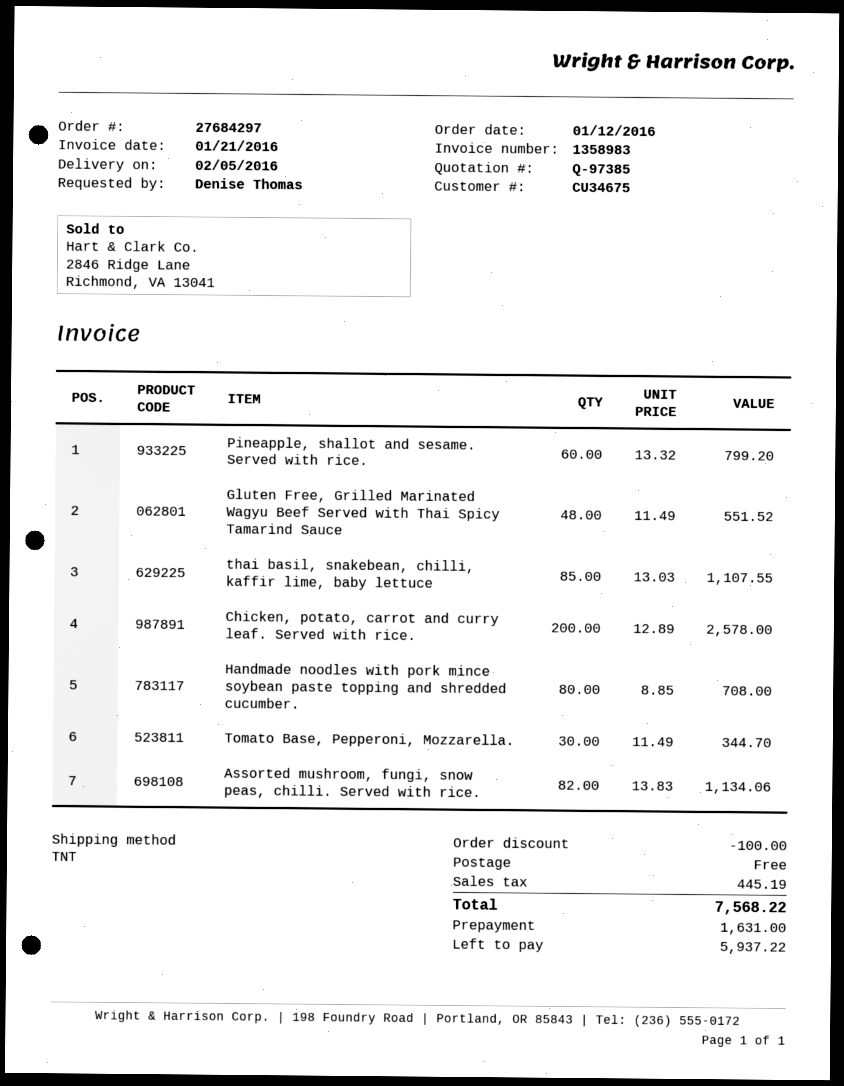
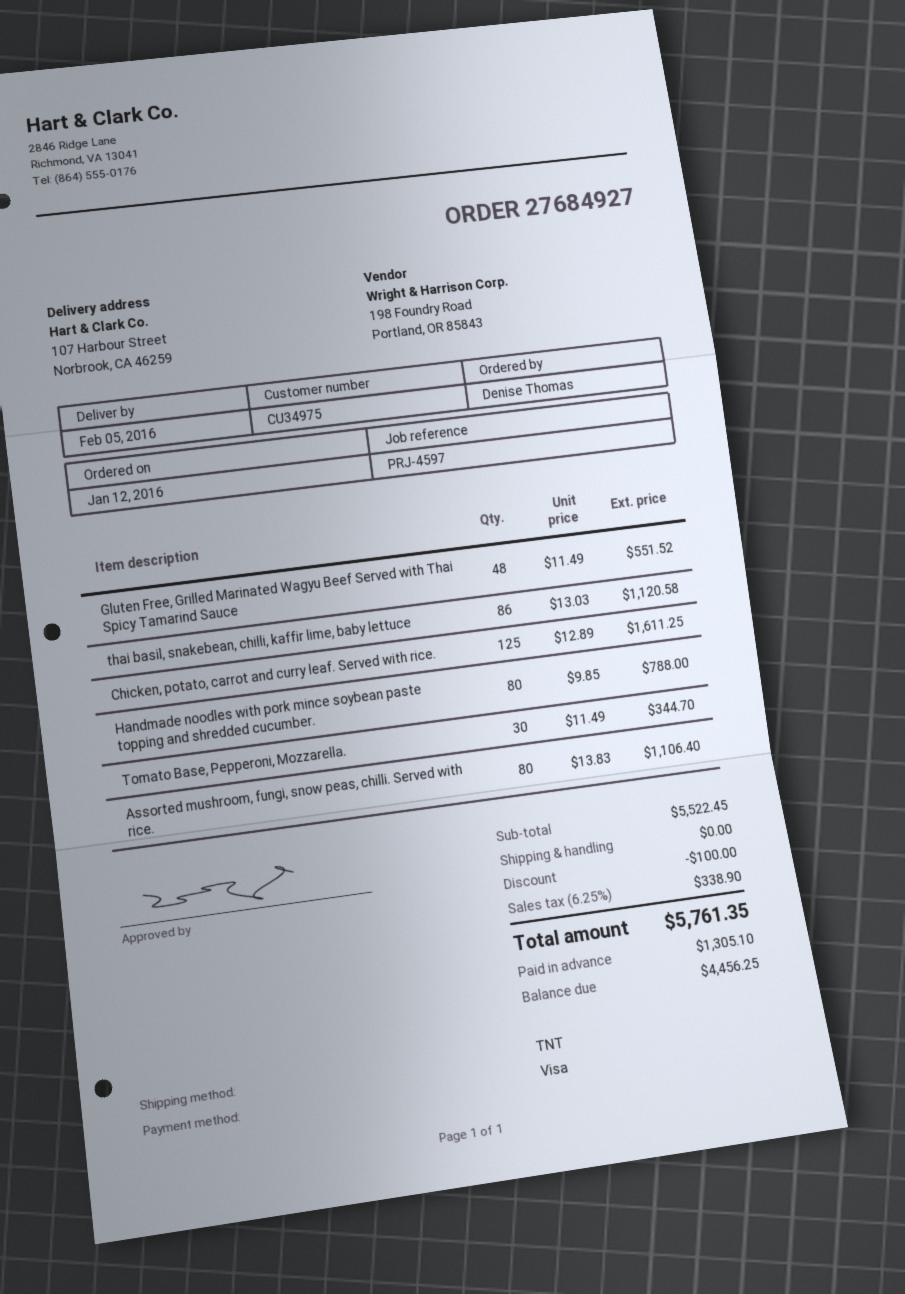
order number: 27684297 -> 27684927
customer number: CU34675 -> CU34975
Pineapple, shallot and sesame. Served with rice.: 60 x 13.32 = 799.20 -> none
thai basil, snakebean, chilli, kaffir lime, baby lettuce: 85 x 13.03 = 1107.55 -> 86 x 13.03 = 1120.58
Chicken, potato, carrot and curry leaf. Served with rice.: 200 x 12.89 = 2578.00 -> 125 x 12.89 = 1611.25
Handmade noodles with pork mince soybean paste topping and shredded cucumber.: 80 x 8.85 = 708.00 -> 80 x 9.85 = 788.00
Assorted mushroom, fungi, snow peas, chilli. Served with rice.: 82 x 13.83 = 1134.06 -> 80 x 13.83 = 1106.40
tax: 445.19 -> 338.90
total: 7568.22 -> 5761.35
deposit: 1631.00 -> 1305.10
balance: 5937.22 -> 4456.25

